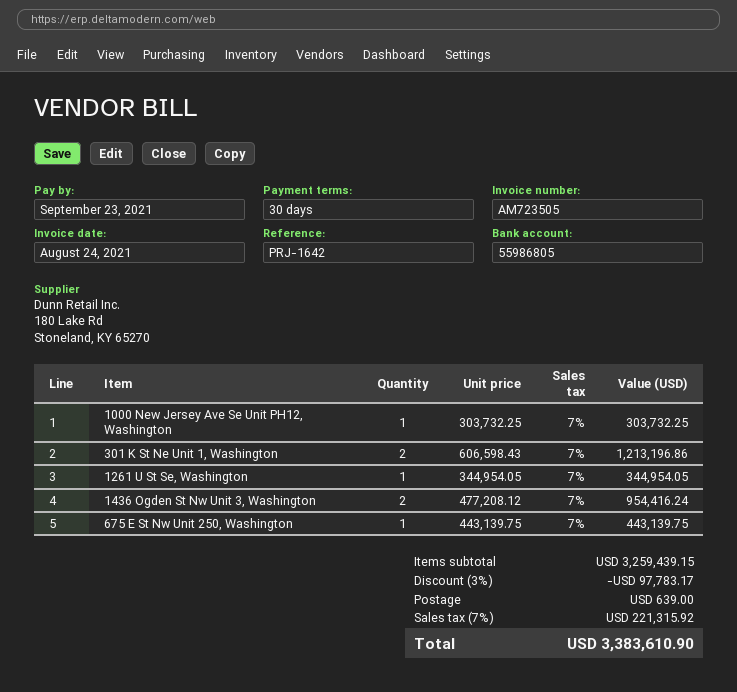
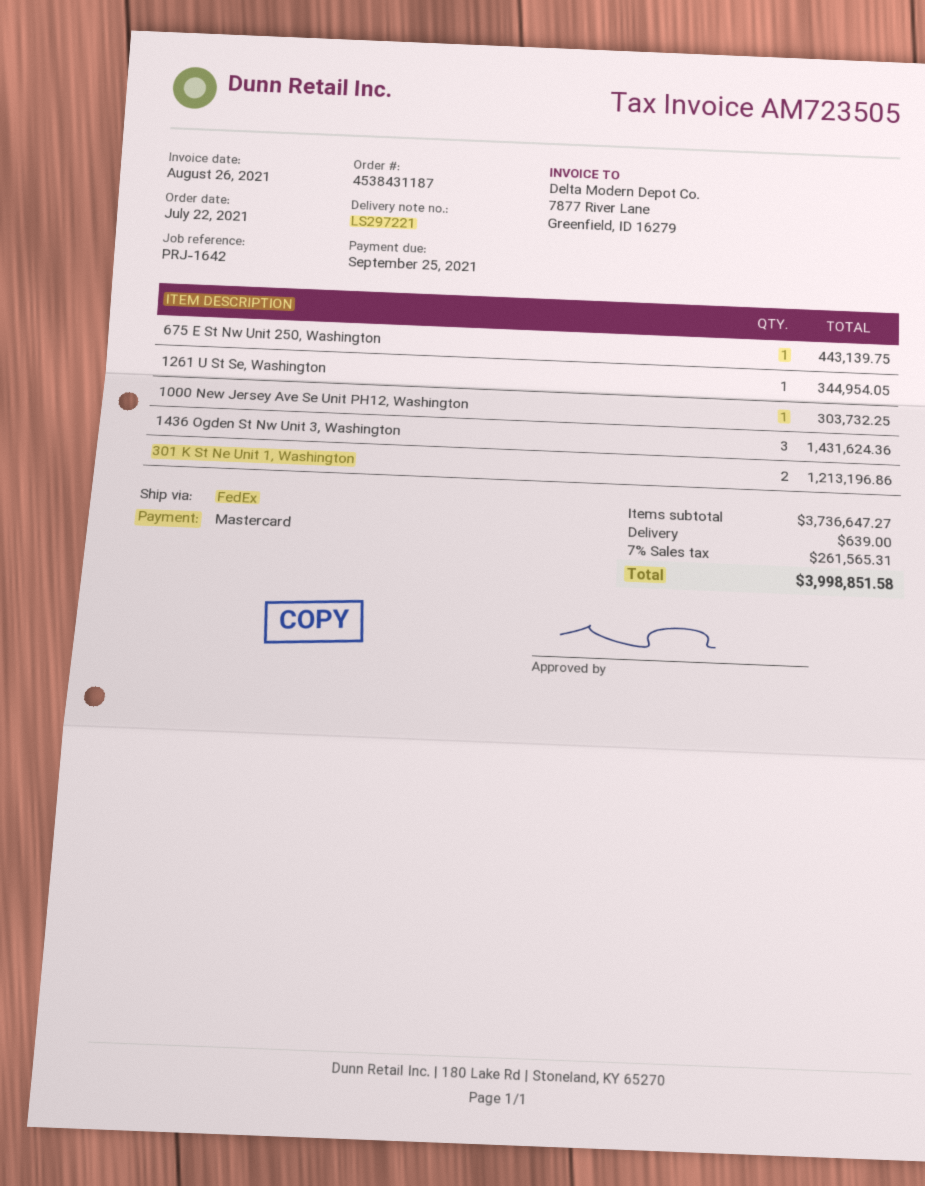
invoice date: 2021-08-24 -> 2021-08-26
due date: 2021-09-23 -> 2021-09-25
1436 Ogden St Nw Unit 3, Washington: 2 for 954416.24 -> 3 for 1431624.36
subtotal: 3259439.15 -> 3736647.27
discount: 3% = 97783.17 -> none
tax: 7% = 221315.92 -> 7% = 261565.31
total: 3383610.90 -> 3998851.58

